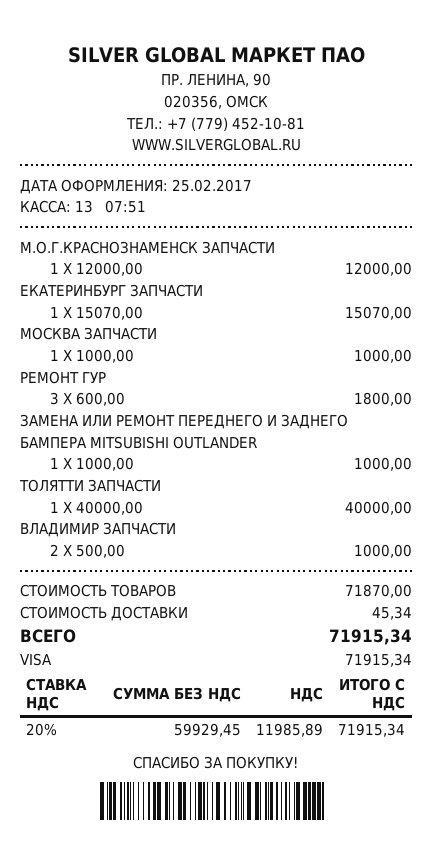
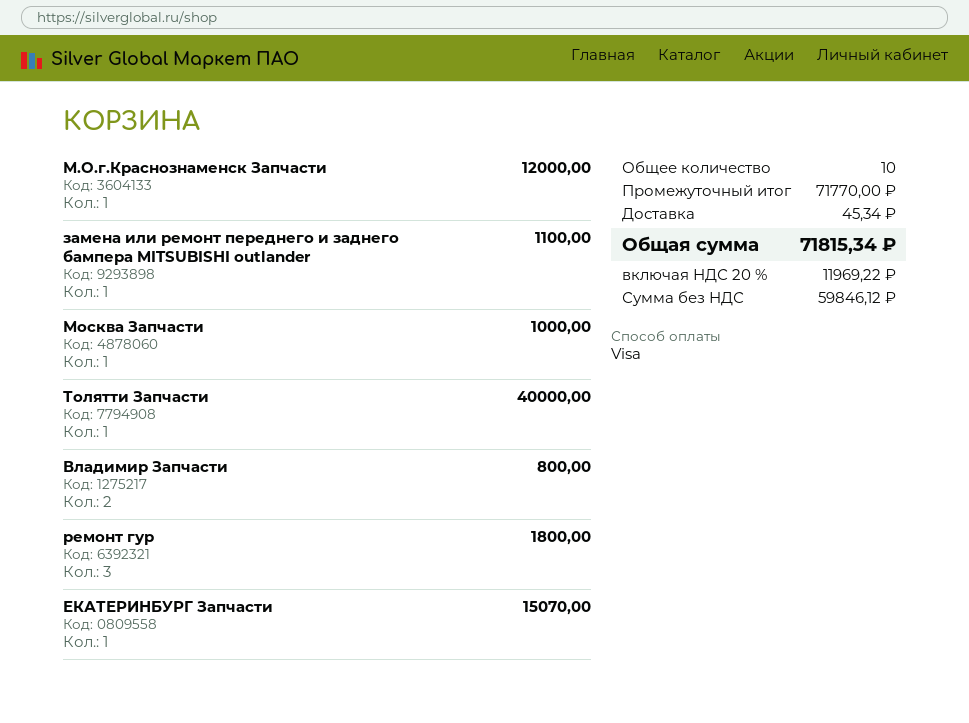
ЗАМЕНА ИЛИ РЕМОНТ ПЕРЕДНЕГО И ЗАДНЕГО БАМПЕРА MITSUBISHI OUTLANDER: 1 for 1000.00 -> 1 for 1100.00
ВЛАДИМИР ЗАПЧАСТИ: 2 for 1000.00 -> 2 for 800.00
subtotal: 71870.00 -> 71770.00
net: 59929.45 -> 59846.12
tax: 20% = 11985.89 -> 20% = 11969.22
total: 71915.34 -> 71815.34

